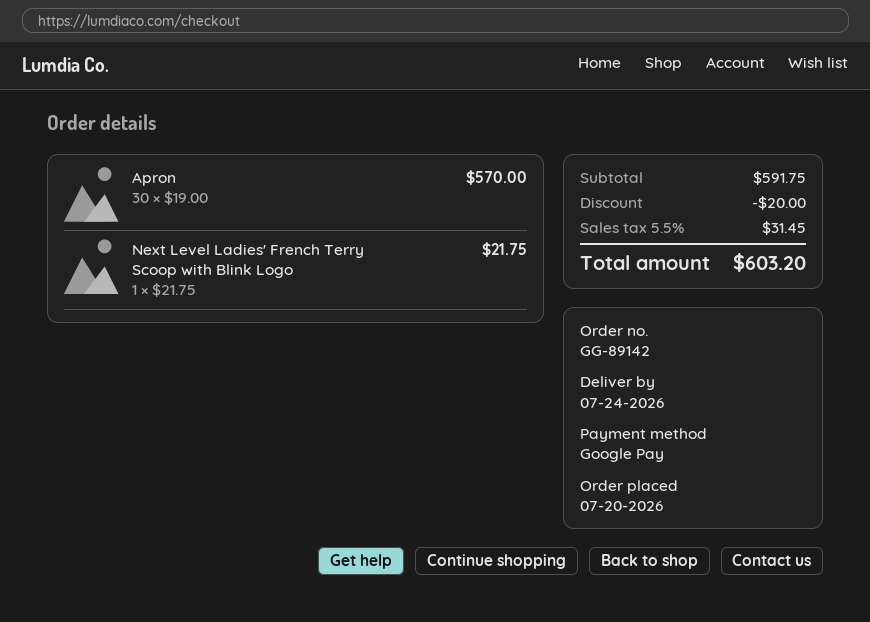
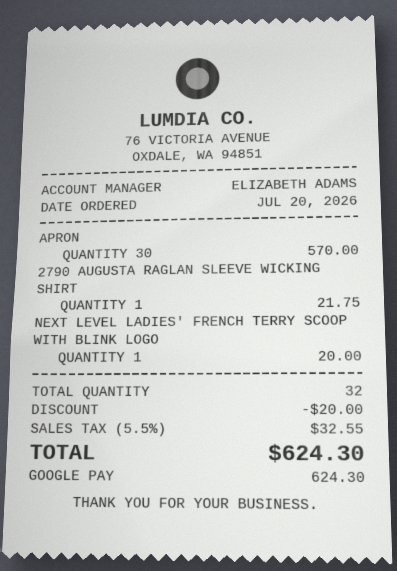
Next Level Ladies' French Terry Scoop with Blink Logo: 1 for 21.75 -> 1 for 20.00
2790 AUGUSTA RAGLAN SLEEVE WICKING SHIRT: none -> 1 for 21.75
tax: 5.5% = 31.45 -> 5.5% = 32.55
total: 603.20 -> 624.30

